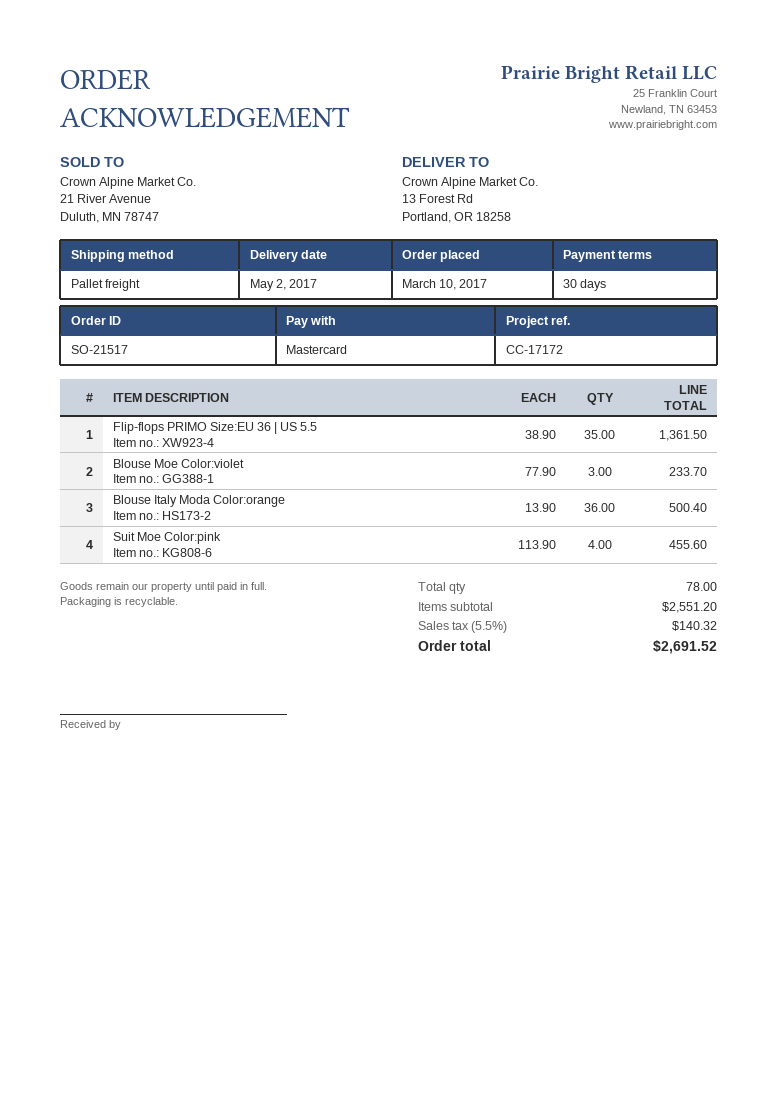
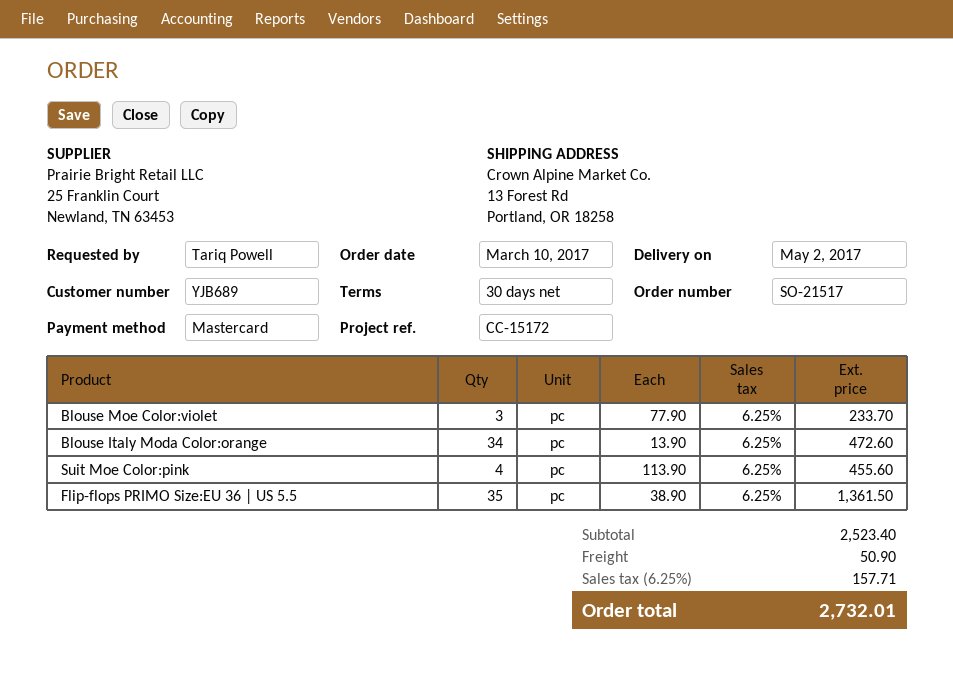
reference: CC-17172 -> CC-15172
Blouse Italy Moda Color:orange: 36 x 13.90 = 500.40 -> 34 x 13.90 = 472.60
subtotal: 2551.20 -> 2523.40
shipping: none -> 50.90
tax: 5.5% = 140.32 -> 6.25% = 157.71
total: 2691.52 -> 2732.01

